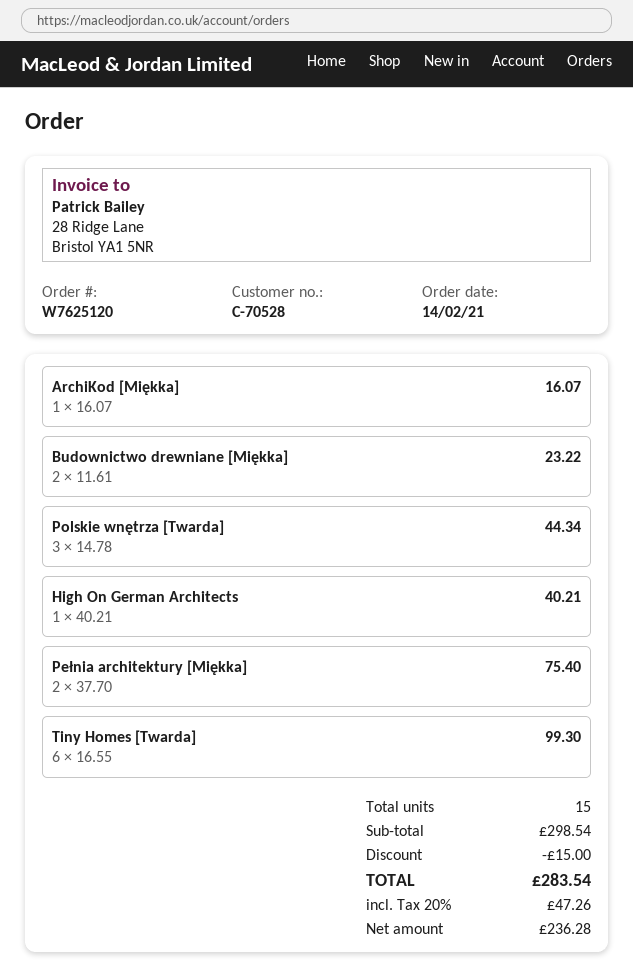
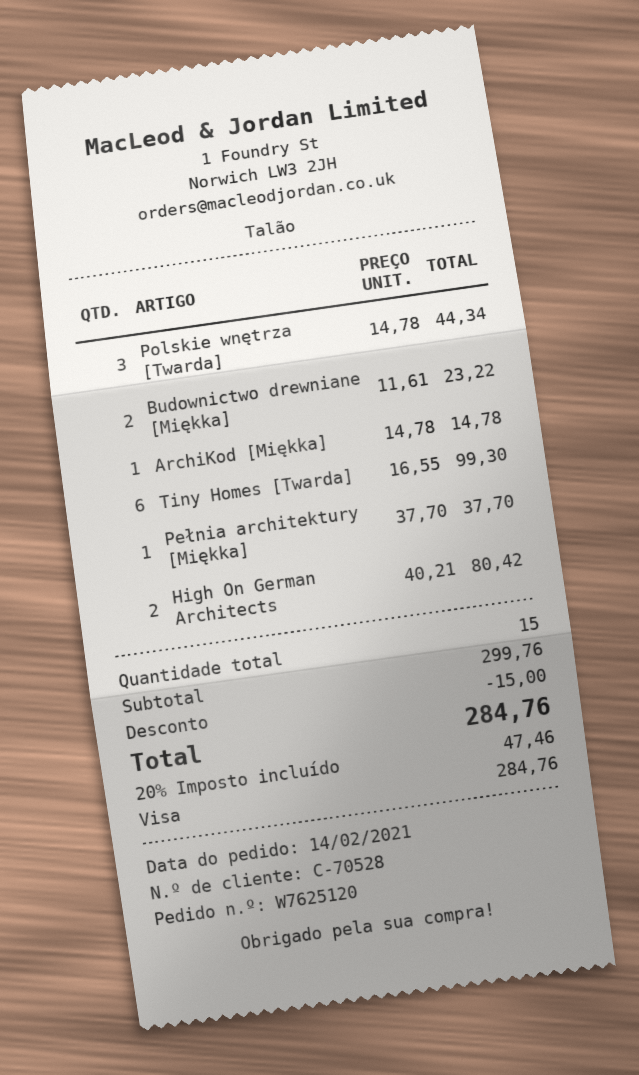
ArchiKod [Miękka]: 1 x 16.07 = 16.07 -> 1 x 14.78 = 14.78
High On German Architects: 1 x 40.21 = 40.21 -> 2 x 40.21 = 80.42
Pełnia architektury [Miękka]: 2 x 37.70 = 75.40 -> 1 x 37.70 = 37.70
subtotal: 298.54 -> 299.76
tax: 20% = 47.26 -> 20% = 47.46
total: 283.54 -> 284.76

